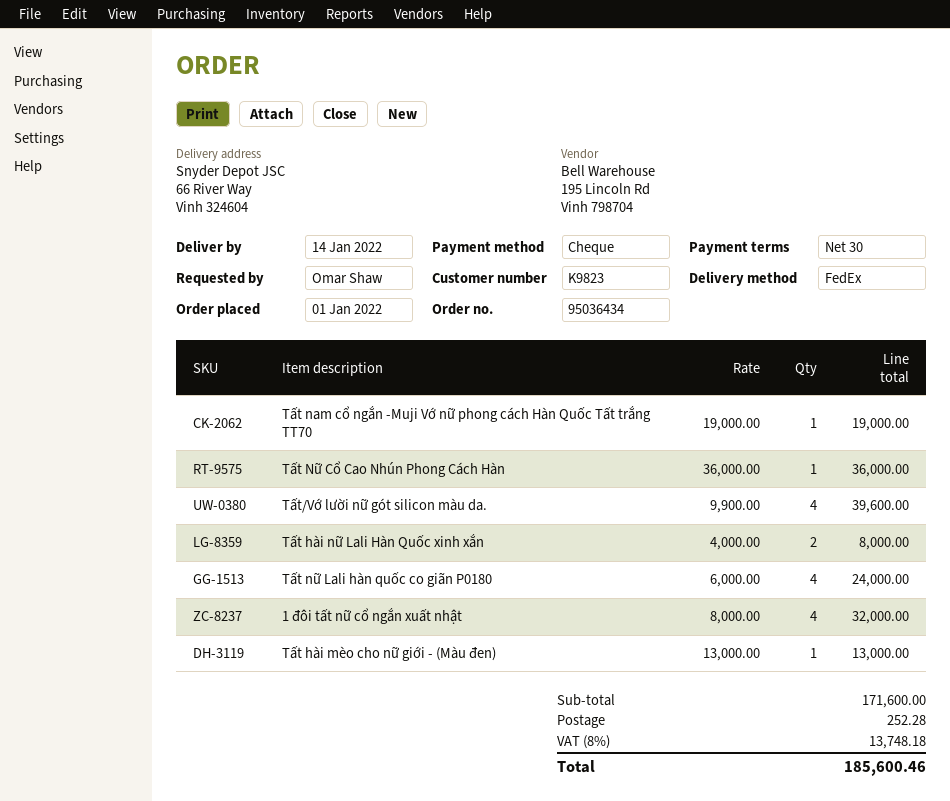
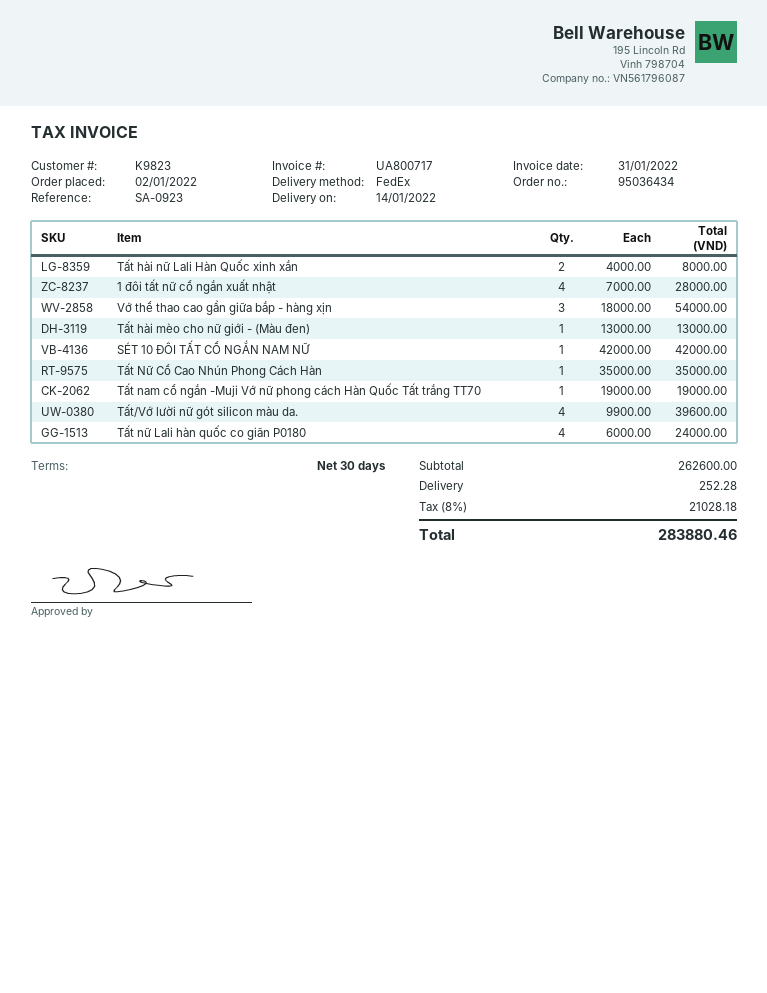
order date: 2022-01-01 -> 2022-01-02
Tất Nữ Cổ Cao Nhún Phong Cách Hàn: 1 x 36000.00 = 36000.00 -> 1 x 35000.00 = 35000.00
1 đôi tất nữ cổ ngắn xuất nhật: 4 x 8000.00 = 32000.00 -> 4 x 7000.00 = 28000.00
Vớ thể thao cao gần giữa bắp - hàng xịn: none -> 3 x 18000.00 = 54000.00
SÉT 10 ĐÔI TẤT CỔ NGẮN NAM NỮ: none -> 1 x 42000.00 = 42000.00
subtotal: 171600.00 -> 262600.00
tax: 8% = 13748.18 -> 8% = 21028.18
total: 185600.46 -> 283880.46

